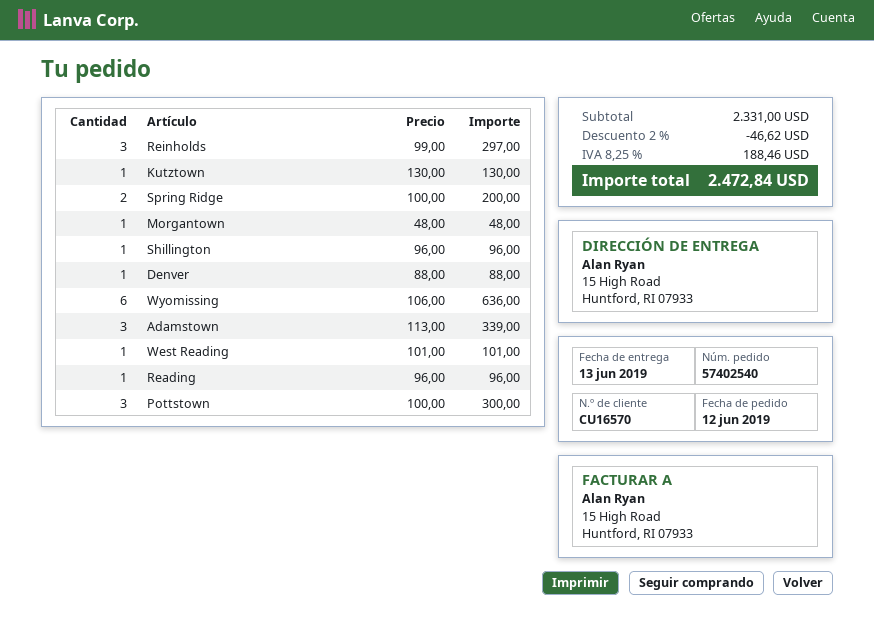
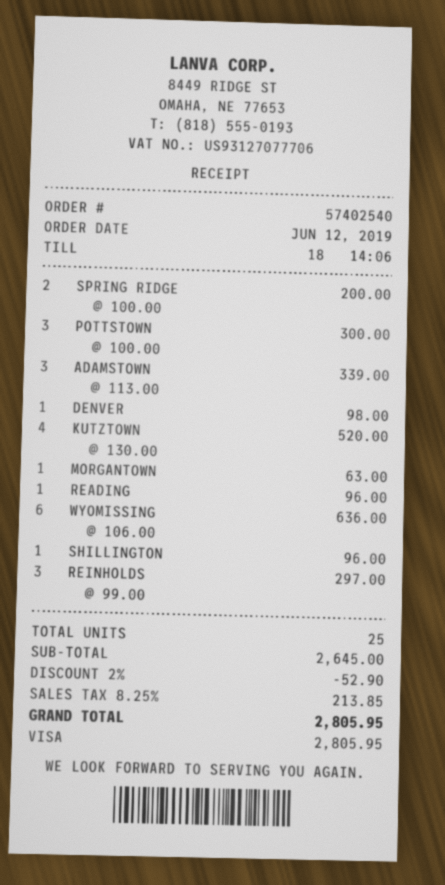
Kutztown: 1 x 130.00 = 130.00 -> 4 x 130.00 = 520.00
Morgantown: 1 x 48.00 = 48.00 -> 1 x 63.00 = 63.00
Denver: 1 x 88.00 = 88.00 -> 1 x 98.00 = 98.00
West Reading: 1 x 101.00 = 101.00 -> none
subtotal: 2331.00 -> 2645.00
discount: 2% = 46.62 -> 2% = 52.90
tax: 8.25% = 188.46 -> 8.25% = 213.85
total: 2472.84 -> 2805.95

